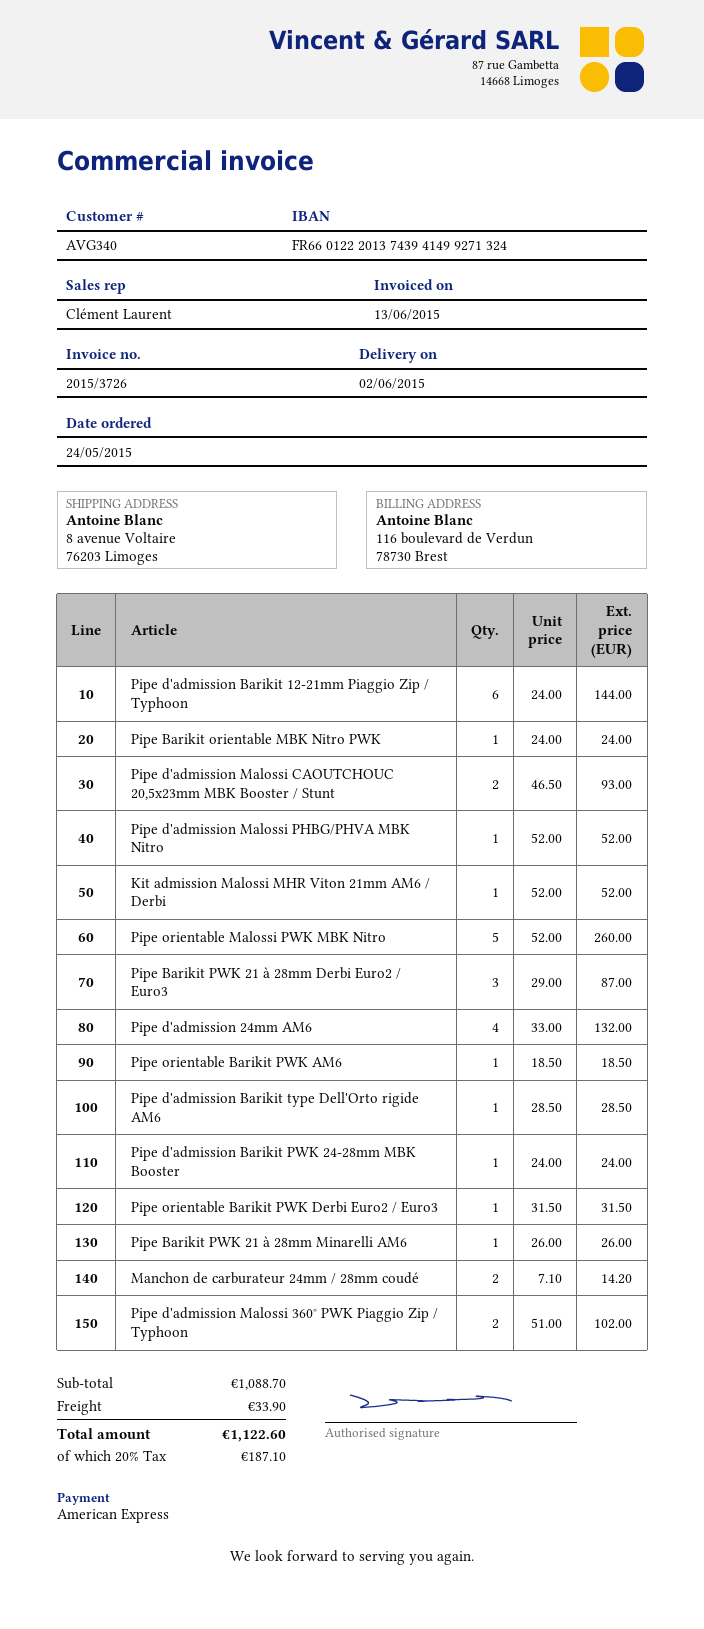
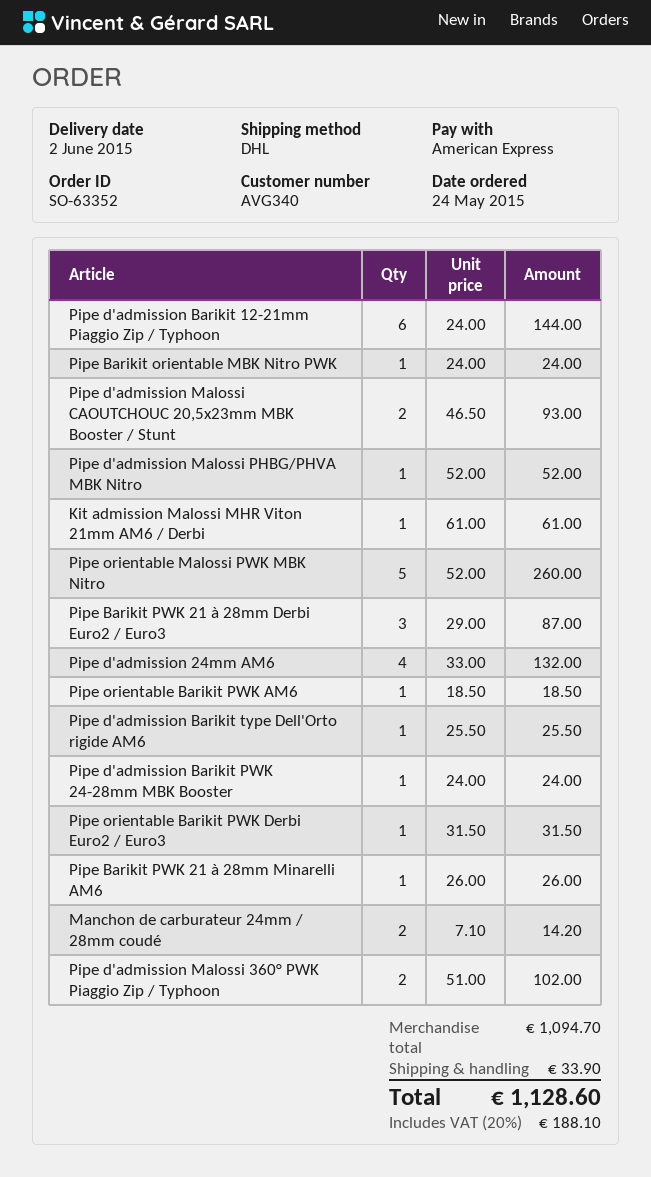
Kit admission Malossi MHR Viton 21mm AM6 / Derbi: 1 x 52.00 = 52.00 -> 1 x 61.00 = 61.00
Pipe d'admission Barikit type Dell'Orto rigide AM6: 1 x 28.50 = 28.50 -> 1 x 25.50 = 25.50
subtotal: 1088.70 -> 1094.70
tax: 20% = 187.10 -> 20% = 188.10
total: 1122.60 -> 1128.60

